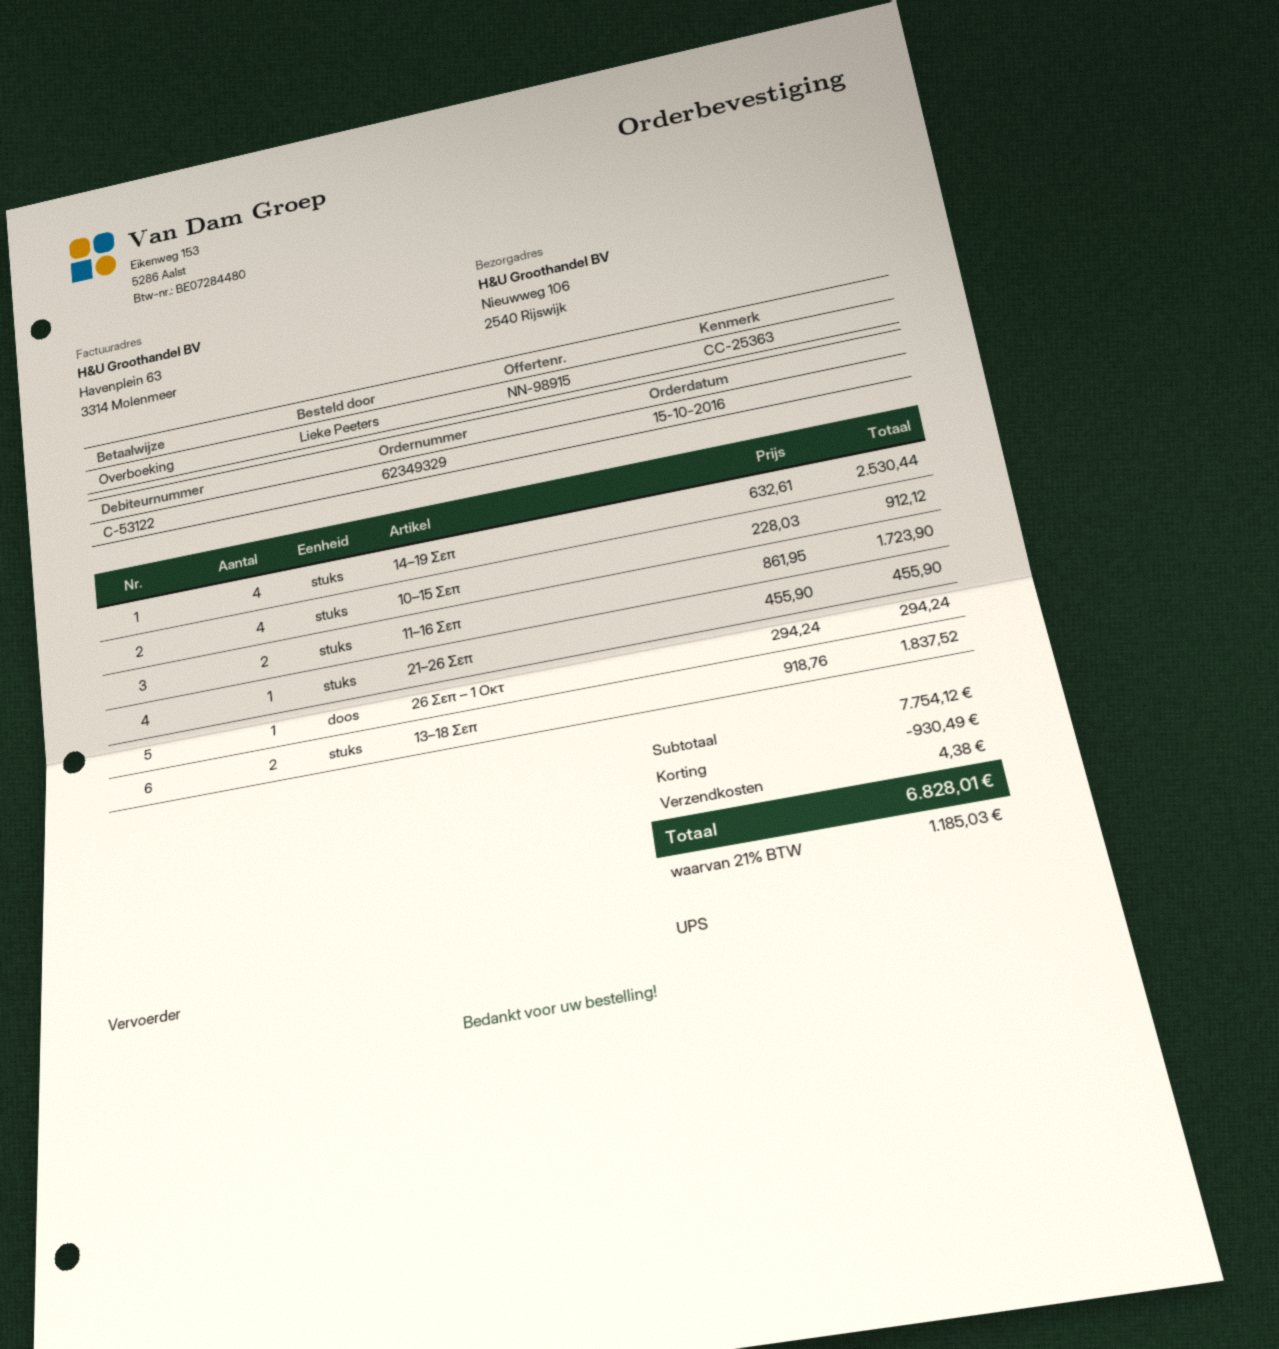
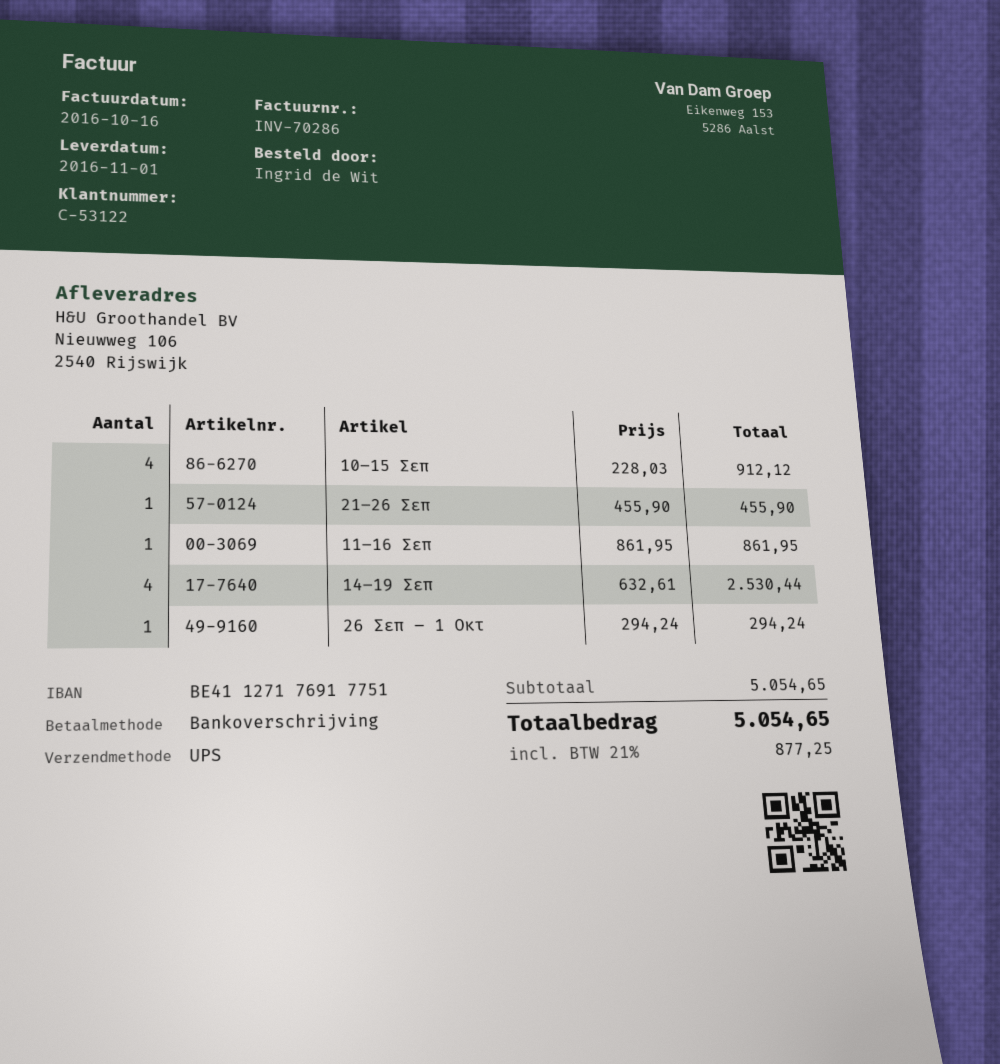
ordered by: Lieke Peeters -> Ingrid de Wit
11–16 Σεπ: 2 x 861.95 = 1723.90 -> 1 x 861.95 = 861.95
13–18 Σεπ: 2 x 918.76 = 1837.52 -> none
subtotal: 7754.12 -> 5054.65
discount: 930.49 -> none
shipping: 4.38 -> none
tax: 21% = 1185.03 -> 21% = 877.25
total: 6828.01 -> 5054.65

